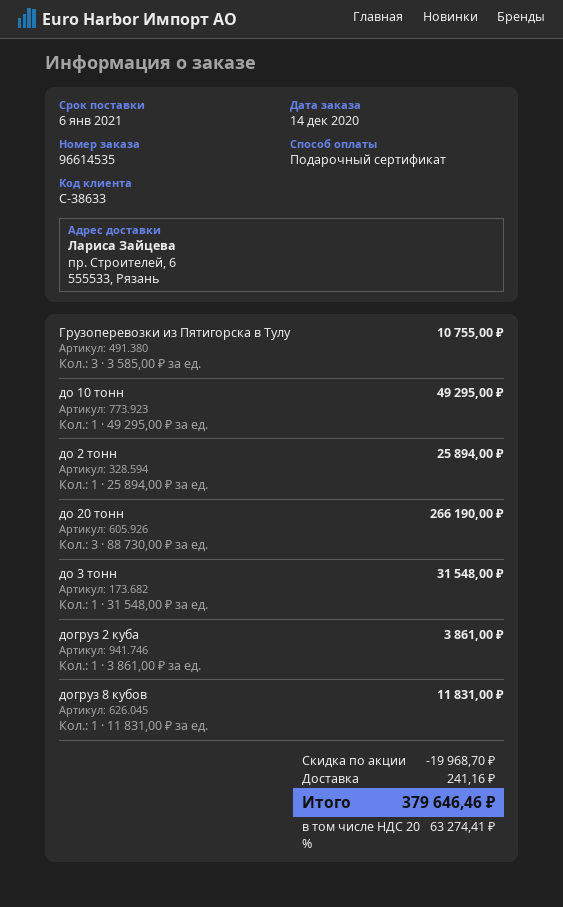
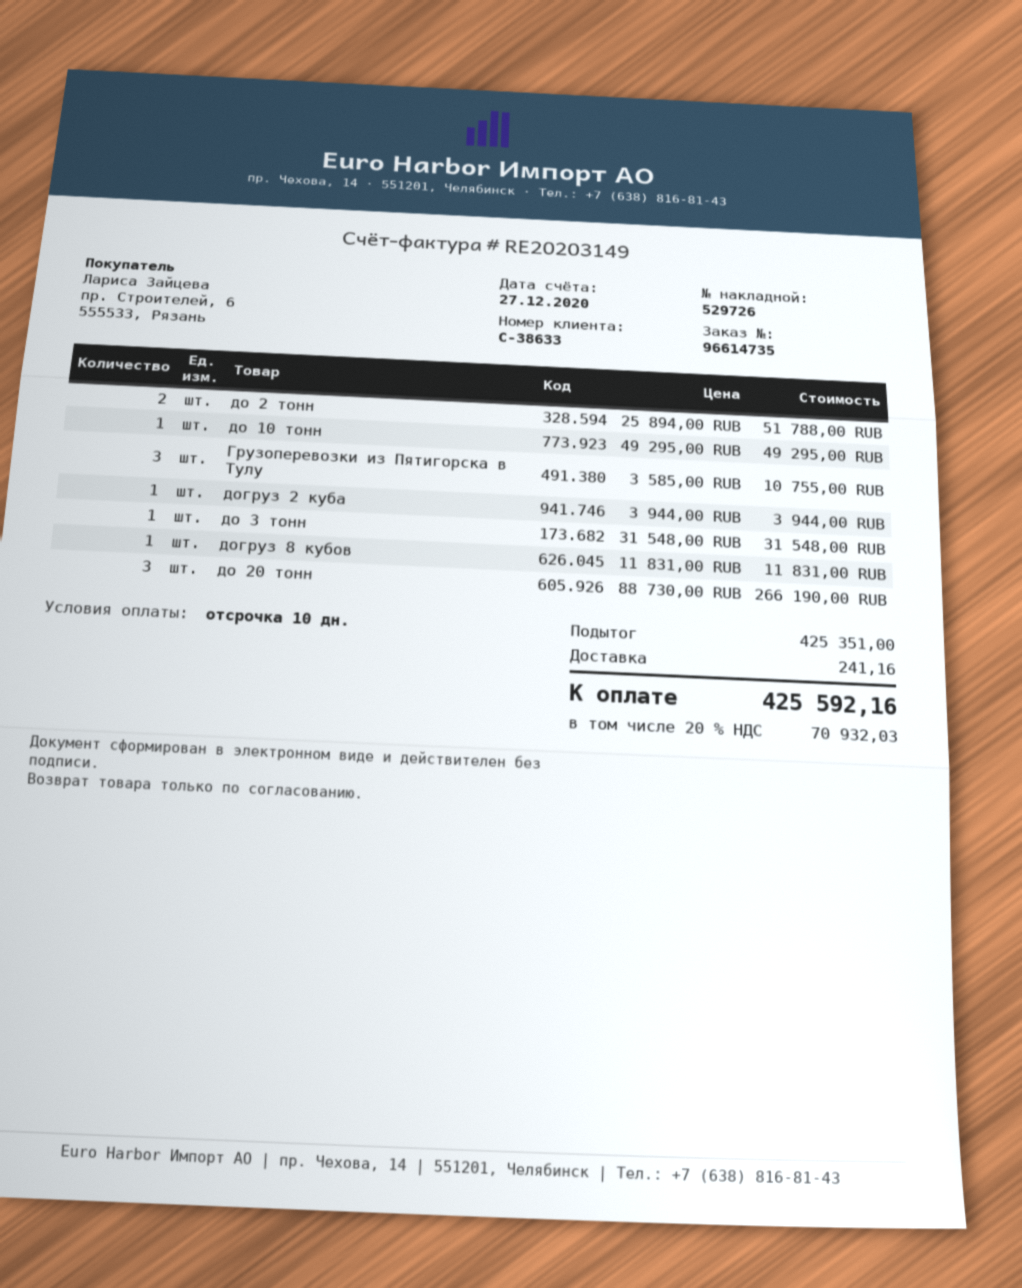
order number: 96614535 -> 96614735
до 2 тонн: 1 x 25894.00 = 25894.00 -> 2 x 25894.00 = 51788.00
догруз 2 куба: 1 x 3861.00 = 3861.00 -> 1 x 3944.00 = 3944.00
discount: 19968.70 -> none
tax: 20% = 63274.41 -> 20% = 70932.03
total: 379646.46 -> 425592.16

